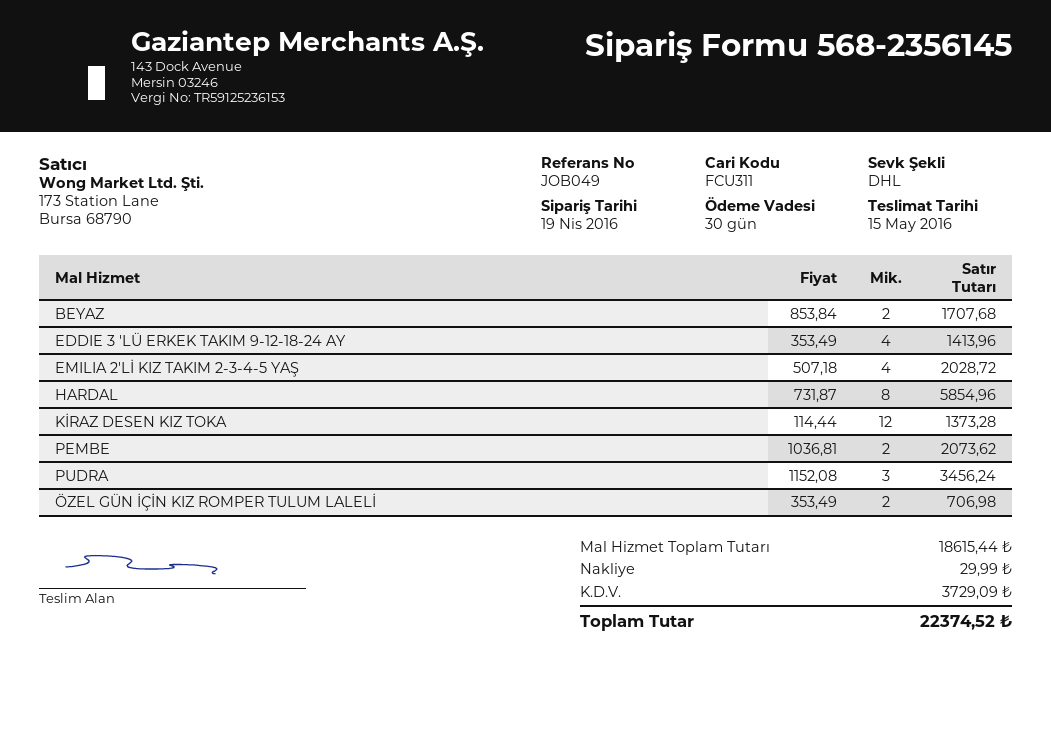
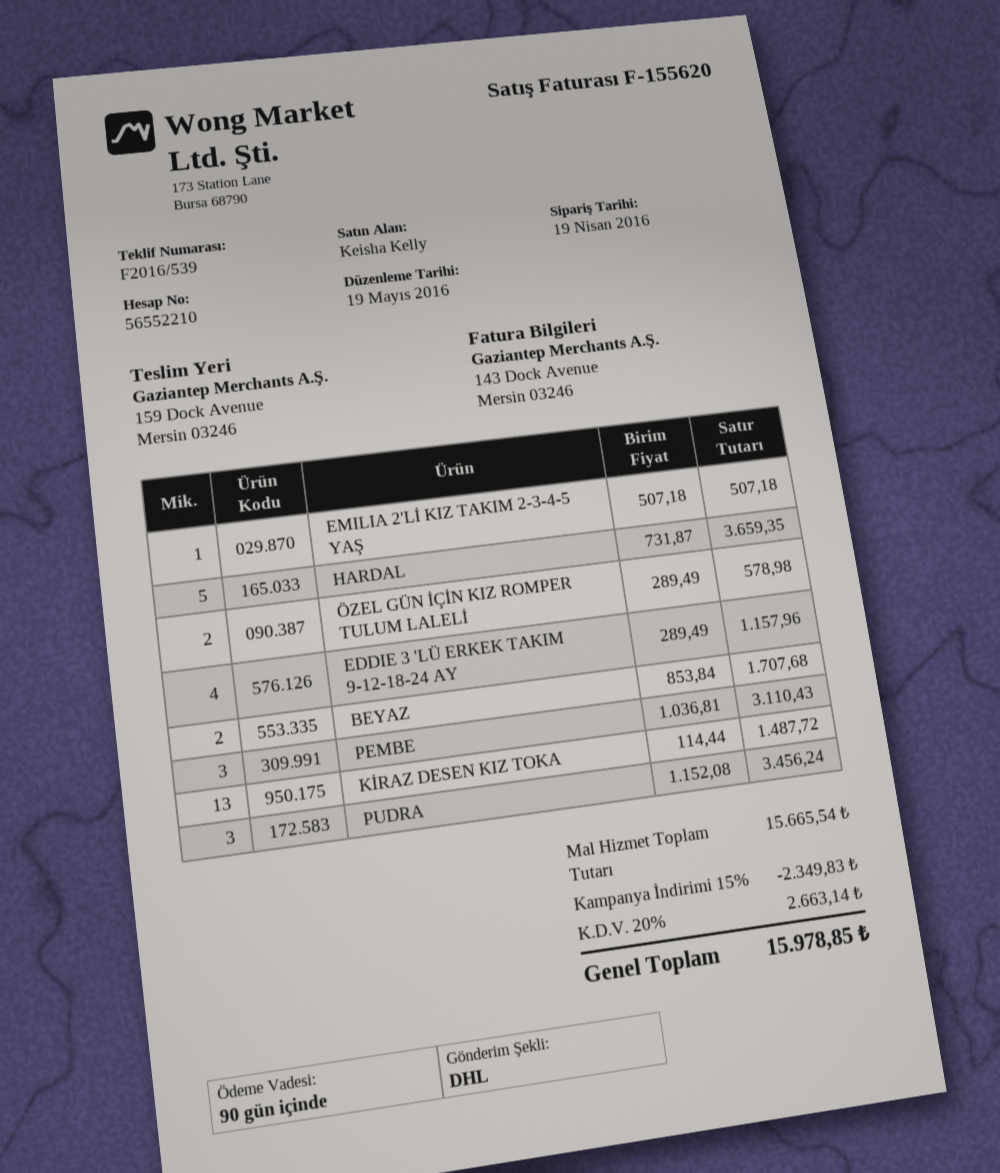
payment terms: 30 days -> 90 days
EDDIE 3 'LÜ ERKEK TAKIM 9-12-18-24 AY: 4 x 353.49 = 1413.96 -> 4 x 289.49 = 1157.96
EMILIA 2'Lİ KIZ TAKIM 2-3-4-5 YAŞ: 4 x 507.18 = 2028.72 -> 1 x 507.18 = 507.18
HARDAL: 8 x 731.87 = 5854.96 -> 5 x 731.87 = 3659.35
KİRAZ DESEN KIZ TOKA: 12 x 114.44 = 1373.28 -> 13 x 114.44 = 1487.72
PEMBE: 2 x 1036.81 = 2073.62 -> 3 x 1036.81 = 3110.43
ÖZEL GÜN İÇİN KIZ ROMPER TULUM LALELİ: 2 x 353.49 = 706.98 -> 2 x 289.49 = 578.98
subtotal: 18615.44 -> 15665.54
discount: none -> 15% = 2349.83
shipping: 29.99 -> none
tax: 3729.09 -> 2663.14
total: 22374.52 -> 15978.85

